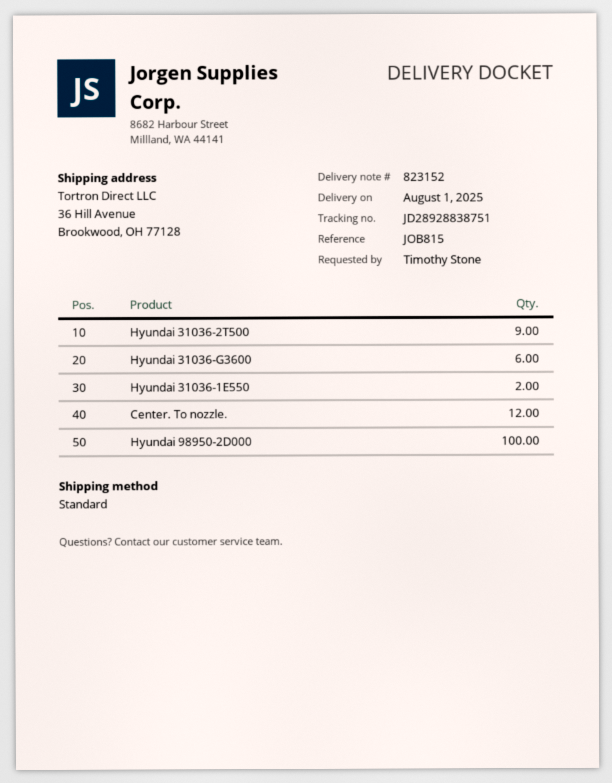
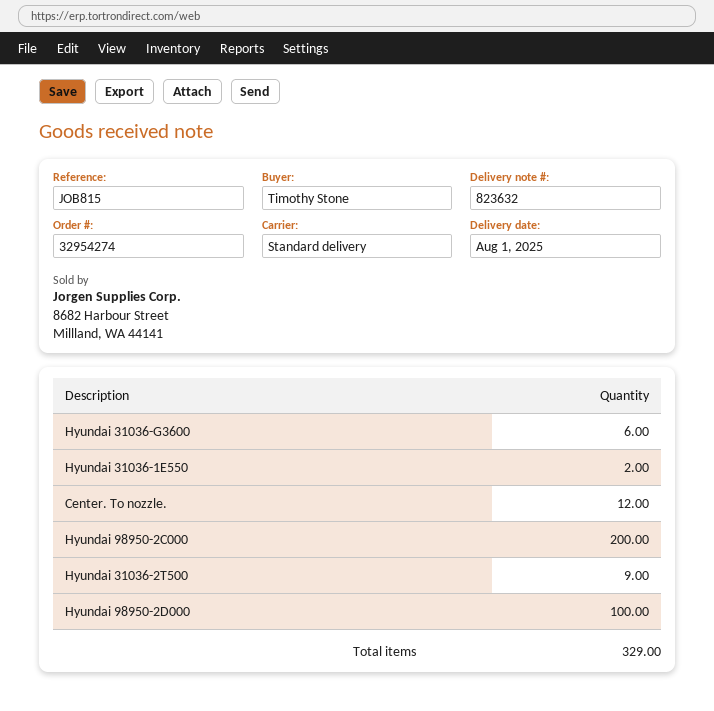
delivery note number: 823152 -> 823632
Hyundai 98950-2C000: none -> 200

